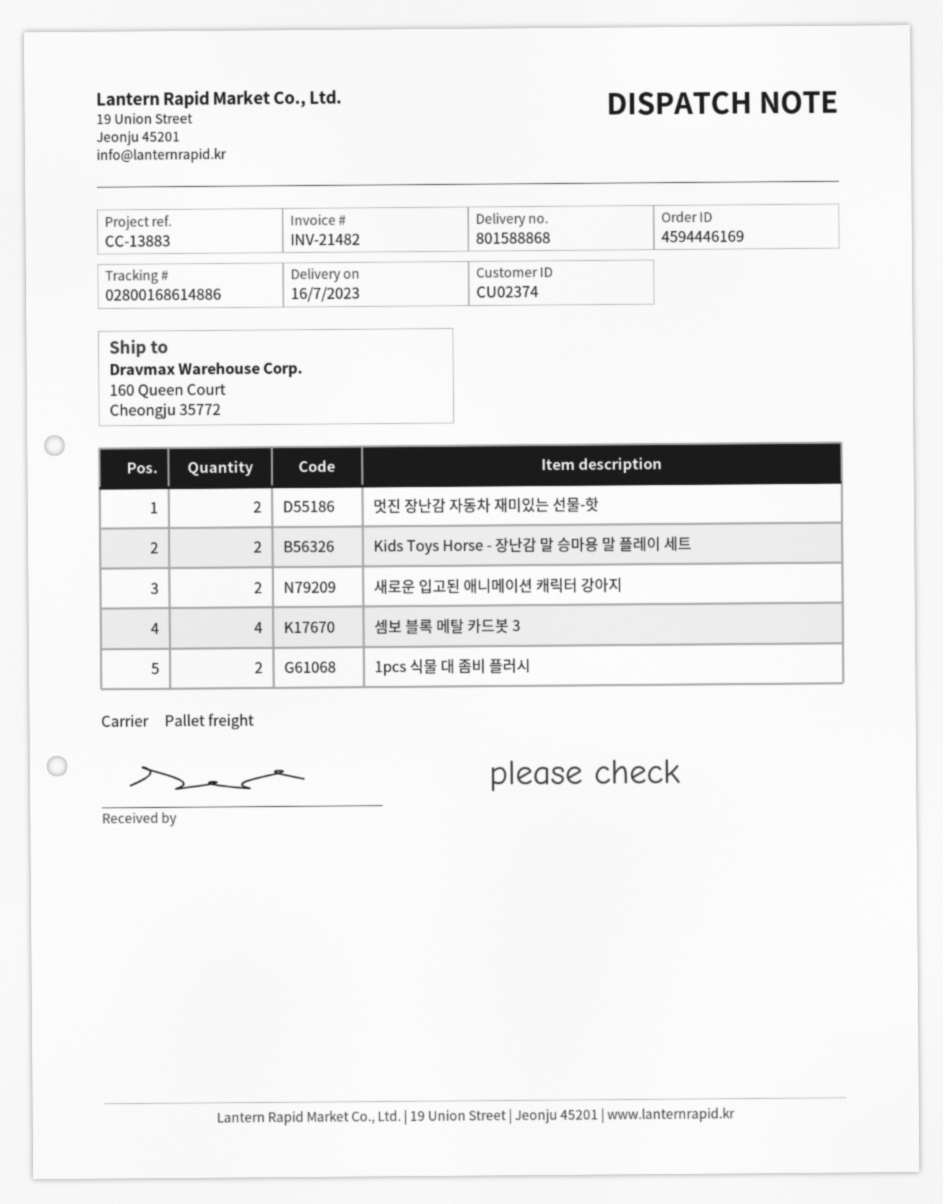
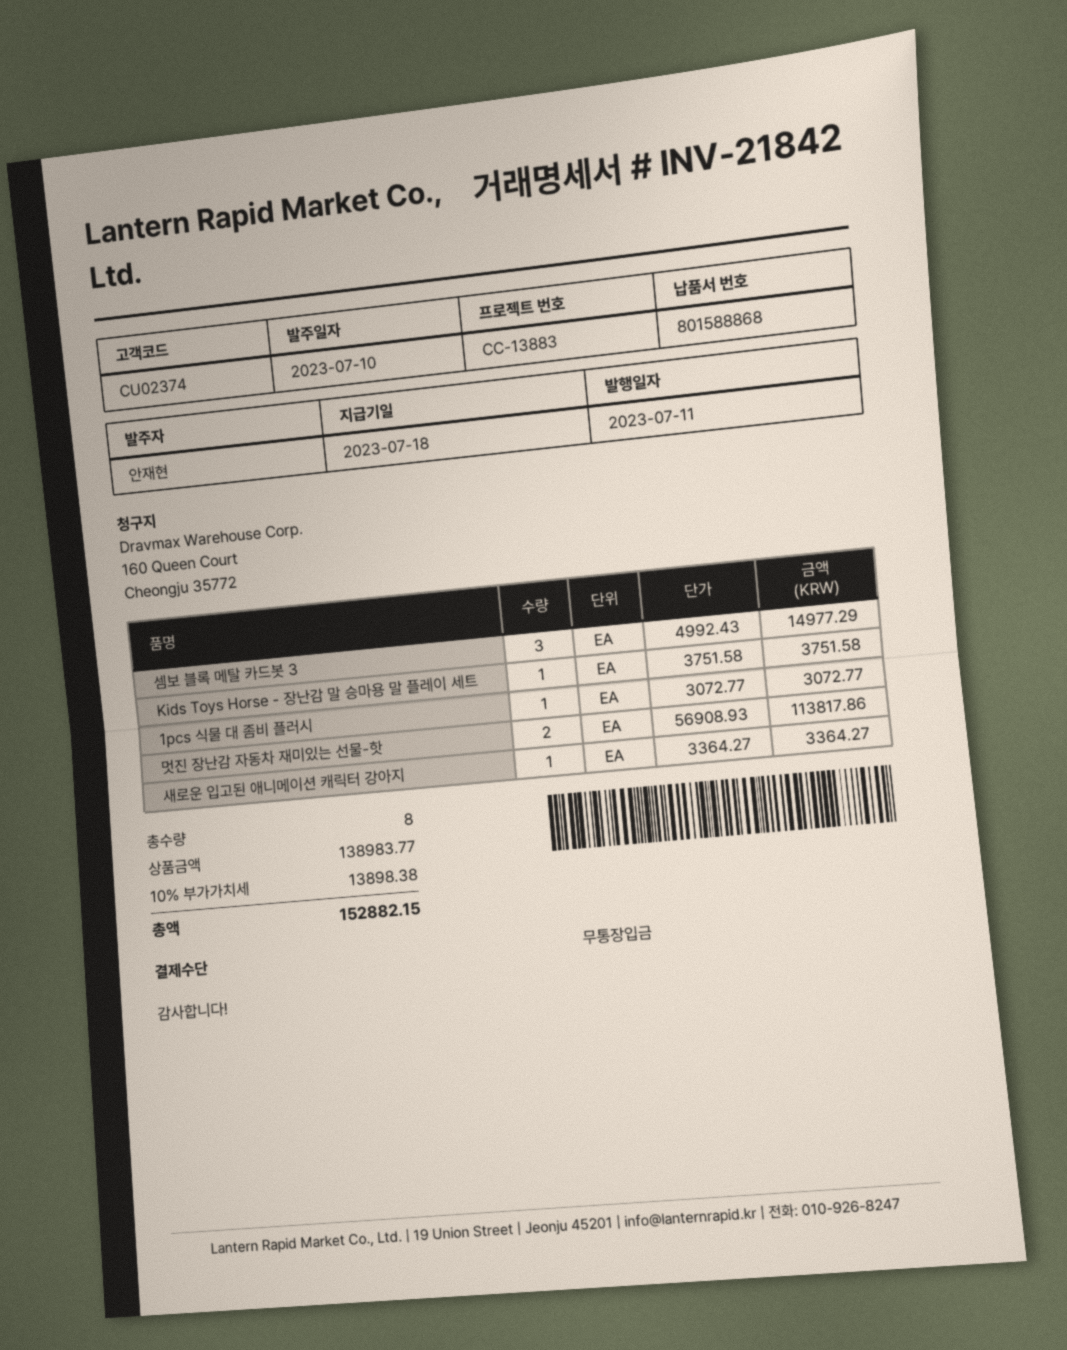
invoice number: INV-21482 -> INV-21842
Kids Toys Horse - 장난감 말 승마용 말 플레이 세트: 2 -> 1
새로운 입고된 애니메이션 캐릭터 강아지: 2 -> 1
셈보 블록 메탈 카드봇 3: 4 -> 3
1pcs 식물 대 좀비 플러시: 2 -> 1

